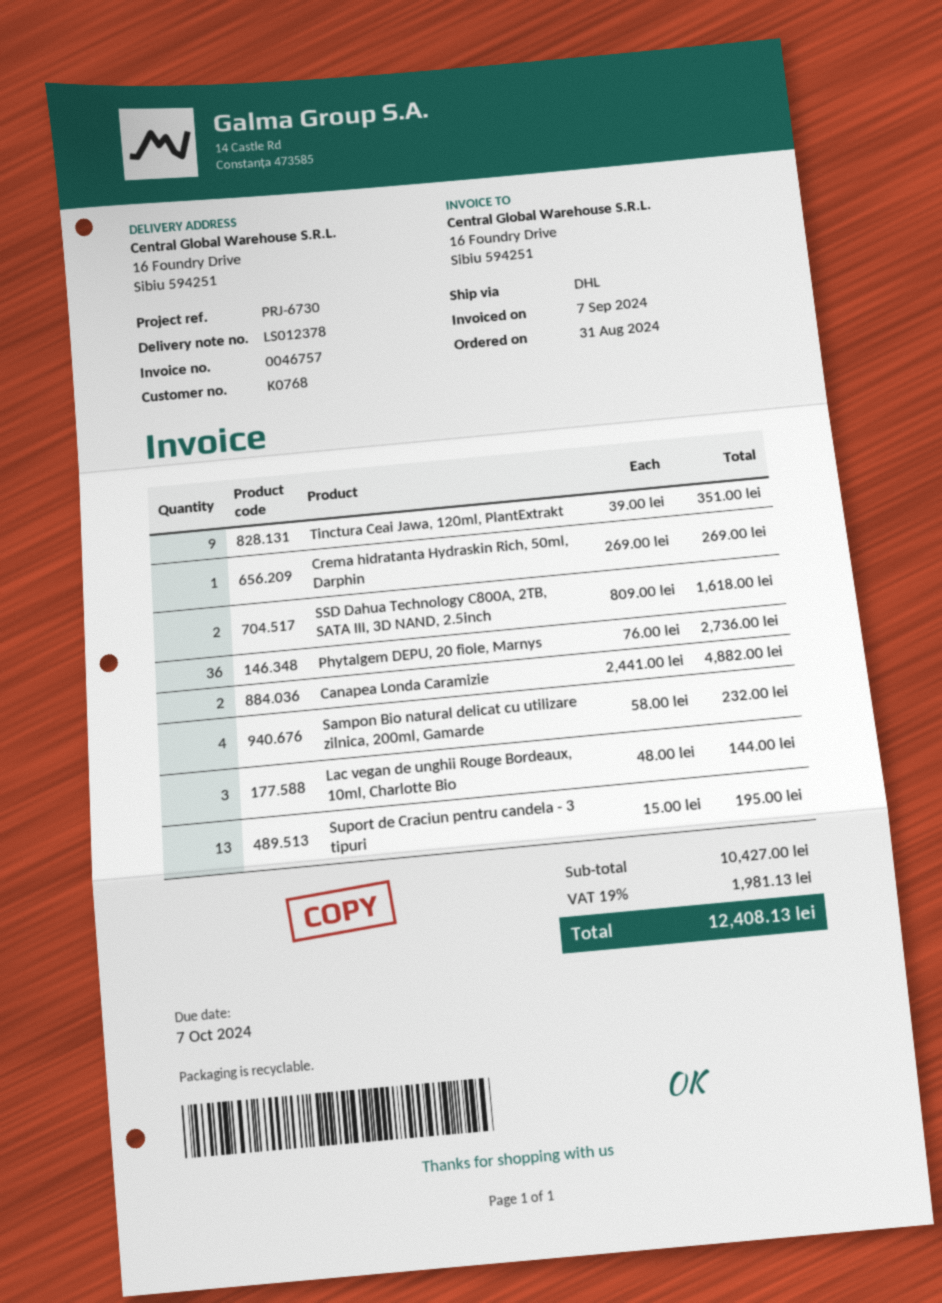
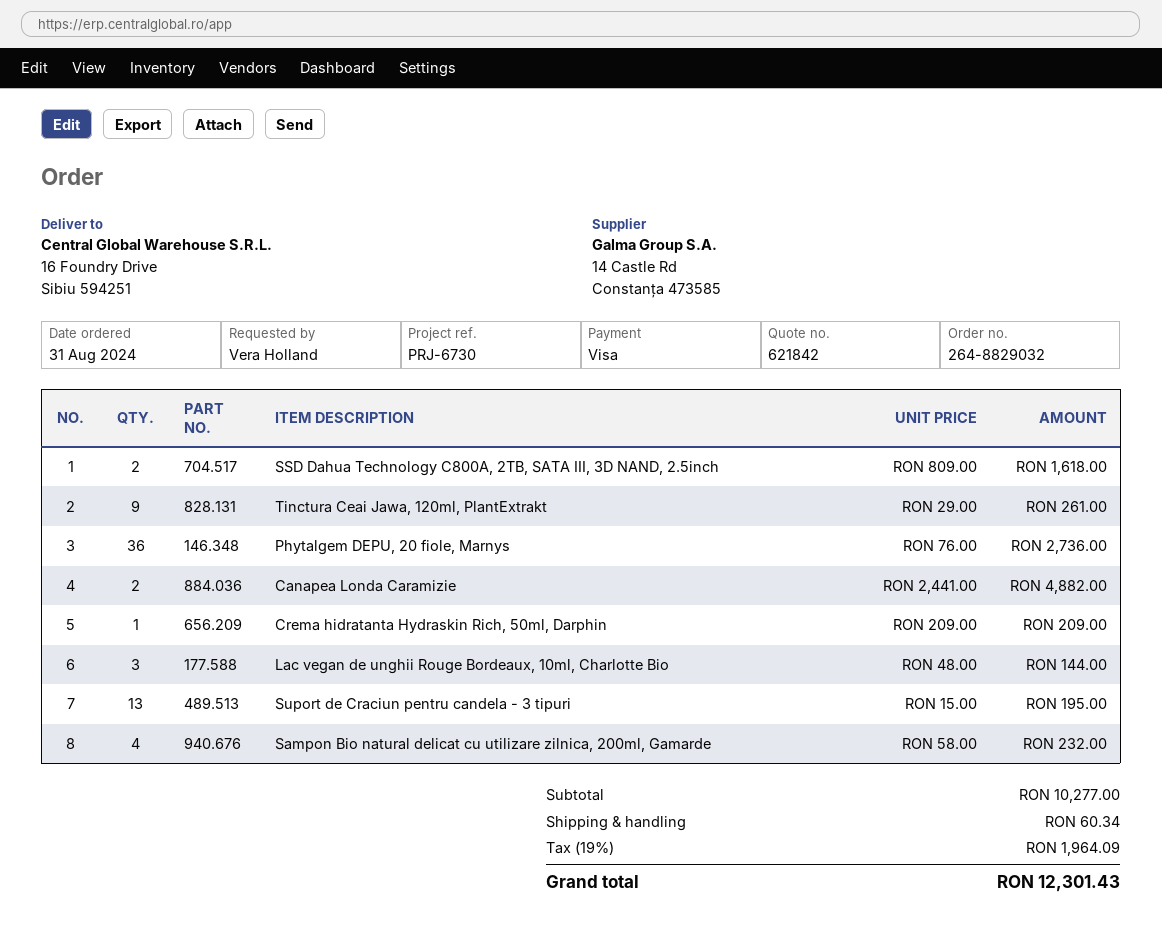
Tinctura Ceai Jawa, 120ml, PlantExtrakt: 9 x 39.00 = 351.00 -> 9 x 29.00 = 261.00
Crema hidratanta Hydraskin Rich, 50ml, Darphin: 1 x 269.00 = 269.00 -> 1 x 209.00 = 209.00
subtotal: 10427.00 -> 10277.00
shipping: none -> 60.34
tax: 19% = 1981.13 -> 19% = 1964.09
total: 12408.13 -> 12301.43

